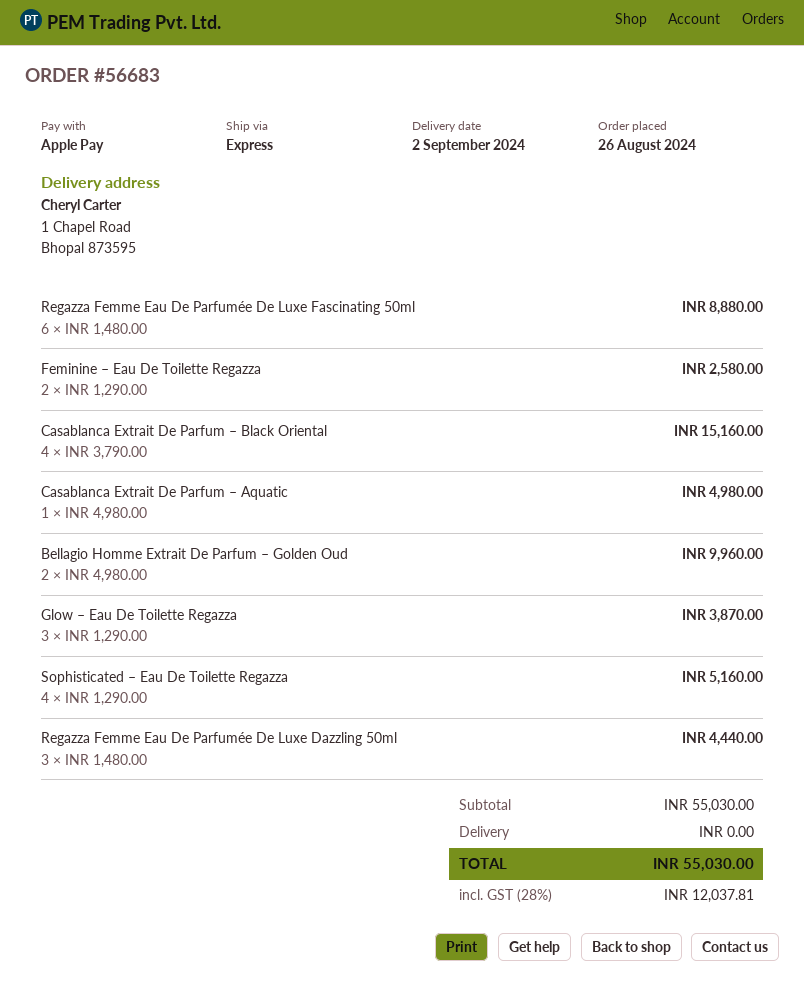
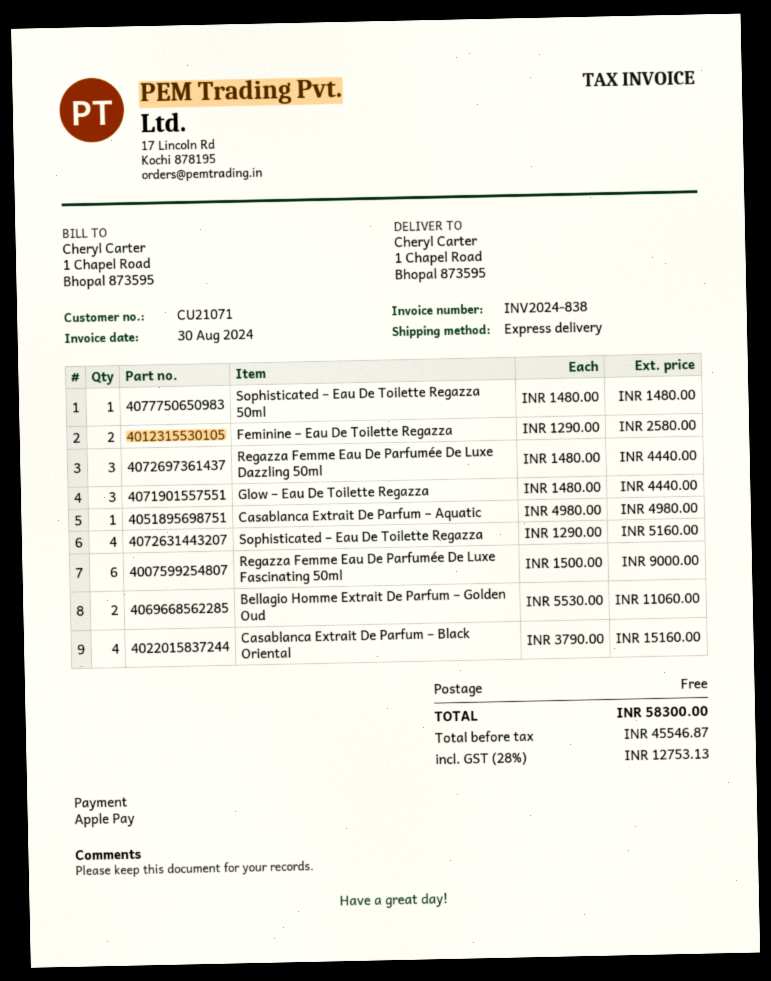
Regazza Femme Eau De Parfumée De Luxe Fascinating 50ml: 6 x 1480.00 = 8880.00 -> 6 x 1500.00 = 9000.00
Bellagio Homme Extrait De Parfum – Golden Oud: 2 x 4980.00 = 9960.00 -> 2 x 5530.00 = 11060.00
Glow – Eau De Toilette Regazza: 3 x 1290.00 = 3870.00 -> 3 x 1480.00 = 4440.00
Sophisticated – Eau De Toilette Regazza 50ml: none -> 1 x 1480.00 = 1480.00
tax: 28% = 12037.81 -> 28% = 12753.13
total: 55030.00 -> 58300.00

